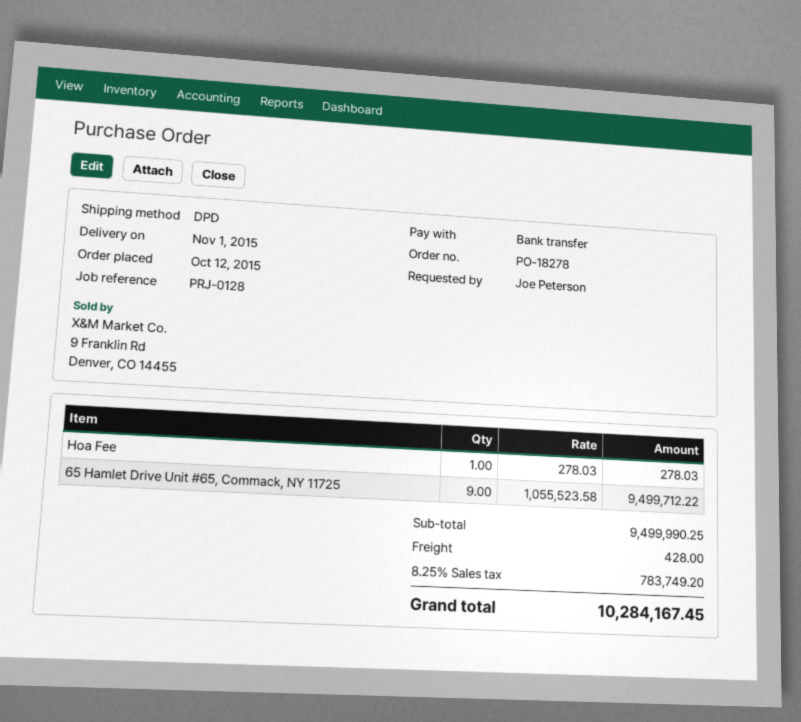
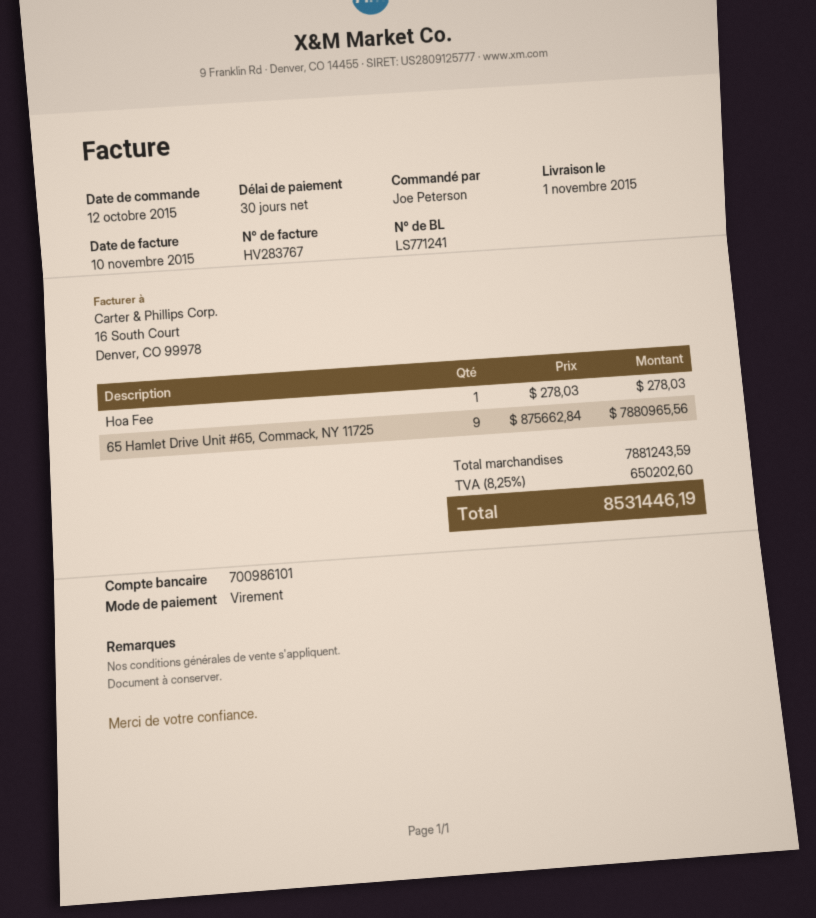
65 Hamlet Drive Unit #65, Commack, NY 11725: 9 x 1055523.58 = 9499712.22 -> 9 x 875662.84 = 7880965.56
subtotal: 9499990.25 -> 7881243.59
shipping: 428.00 -> none
tax: 8.25% = 783749.20 -> 8.25% = 650202.60
total: 10284167.45 -> 8531446.19

